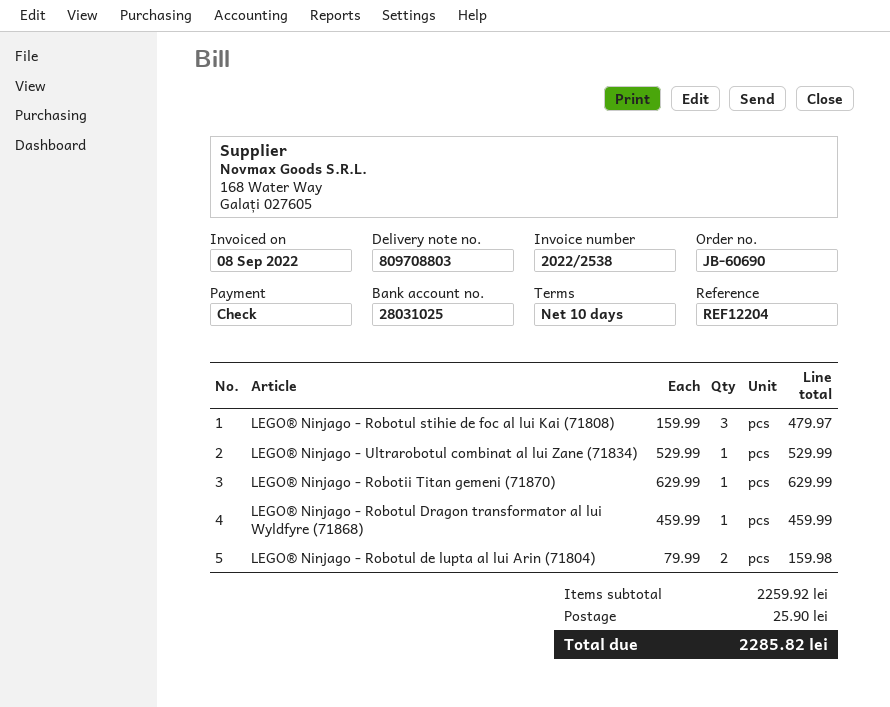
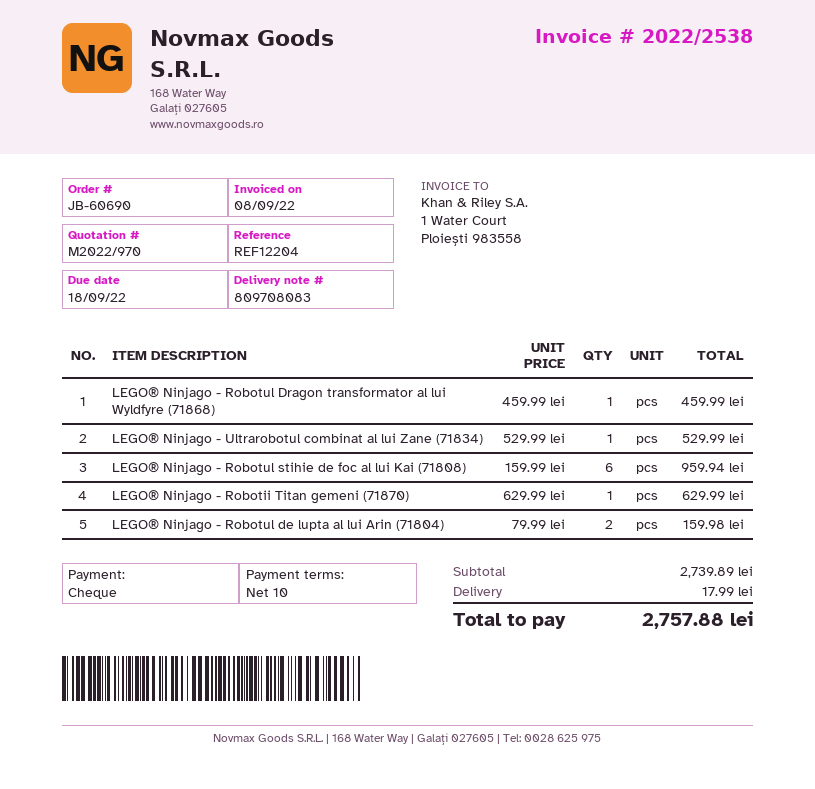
delivery note number: 809708803 -> 809708083
LEGO® Ninjago - Robotul stihie de foc al lui Kai (71808): 3 x 159.99 = 479.97 -> 6 x 159.99 = 959.94
subtotal: 2259.92 -> 2739.89
shipping: 25.90 -> 17.99
total: 2285.82 -> 2757.88

